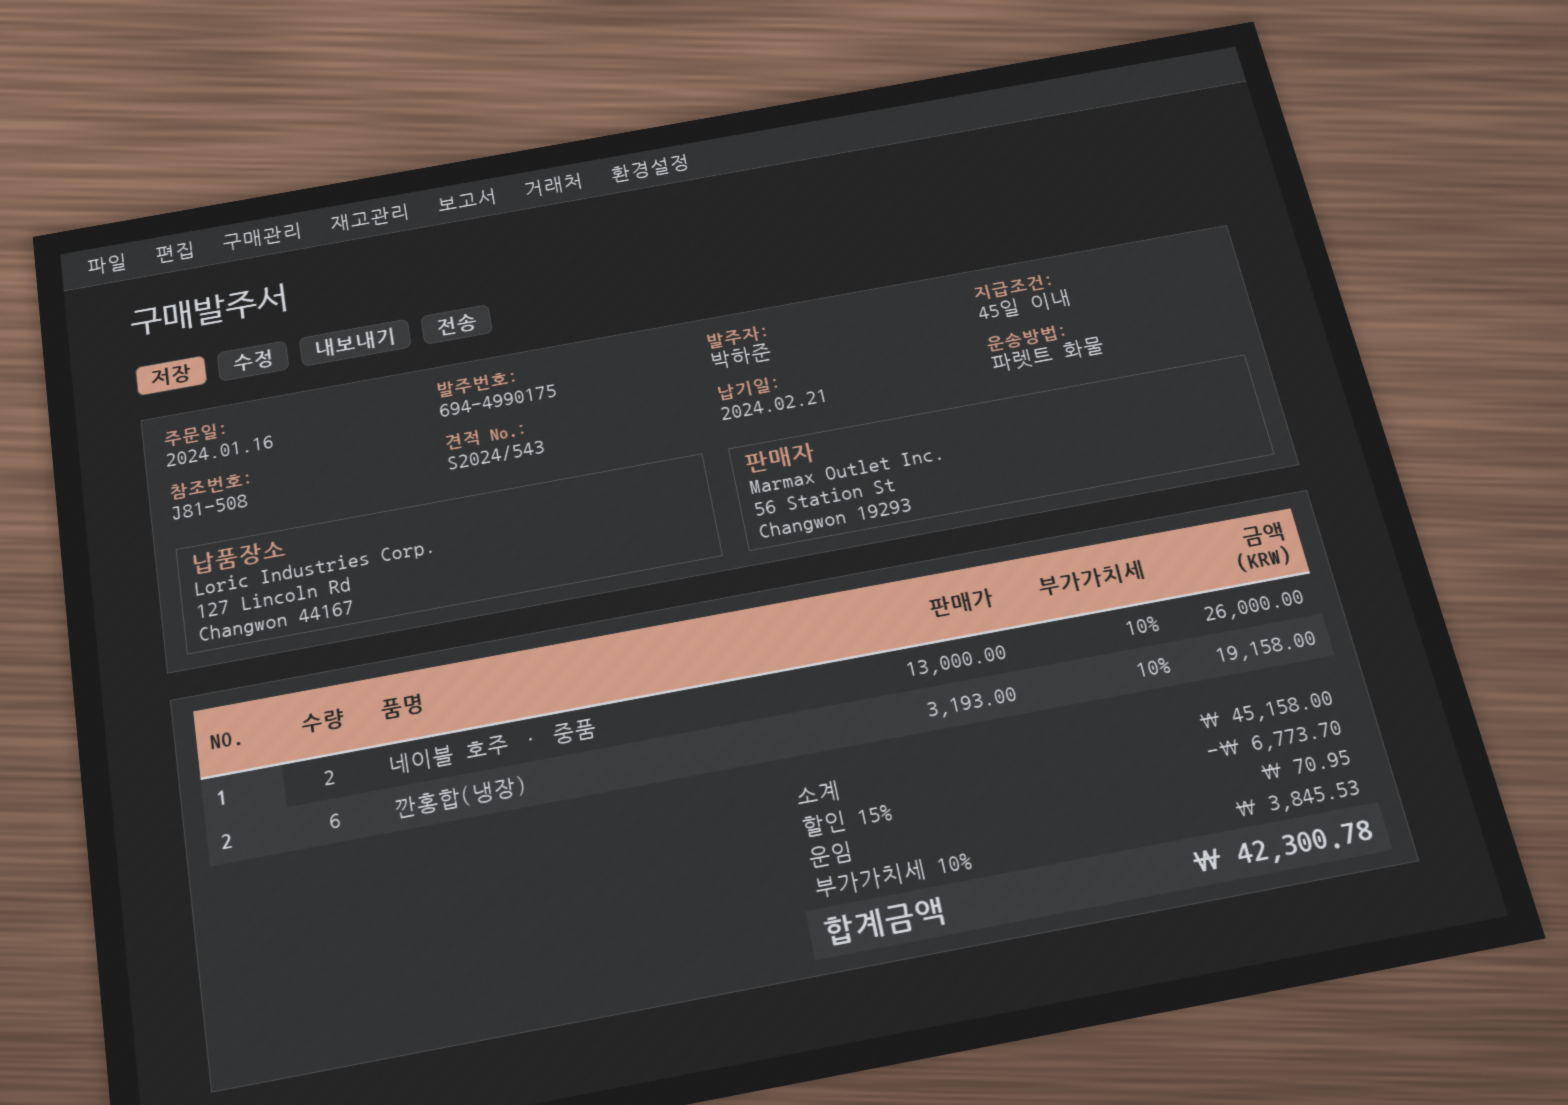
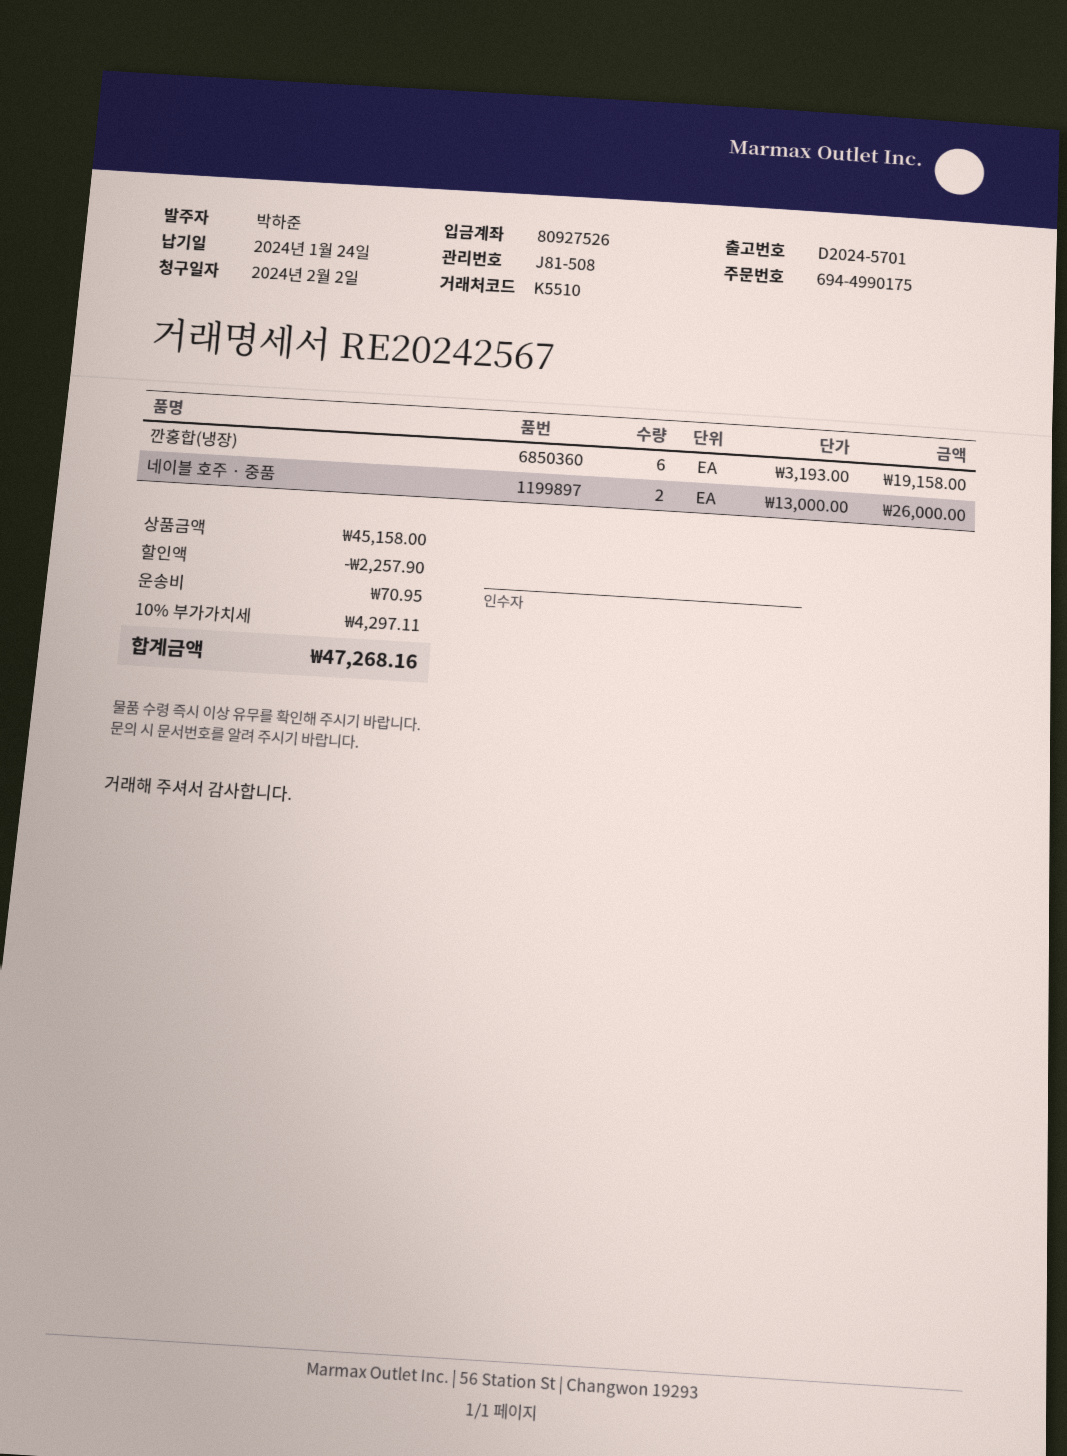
delivery date: 2024-02-21 -> 2024-01-24
discount: 6773.70 -> 2257.90
tax: 10% = 3845.53 -> 10% = 4297.11
total: 42300.78 -> 47268.16

